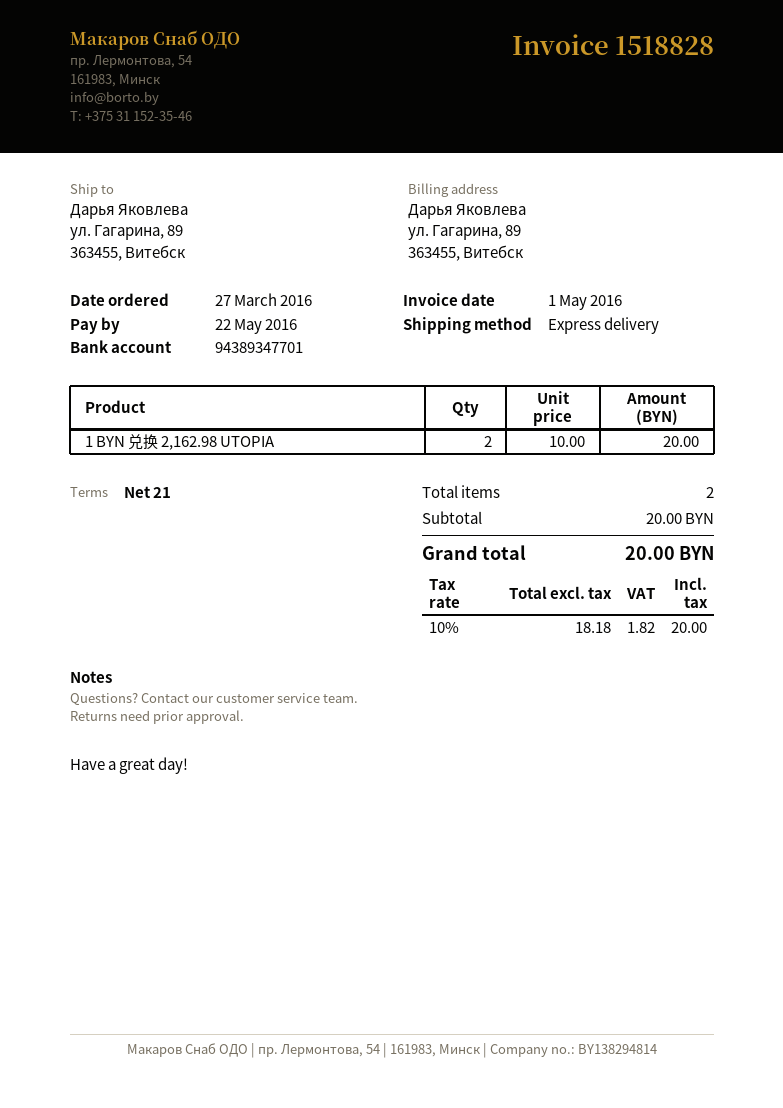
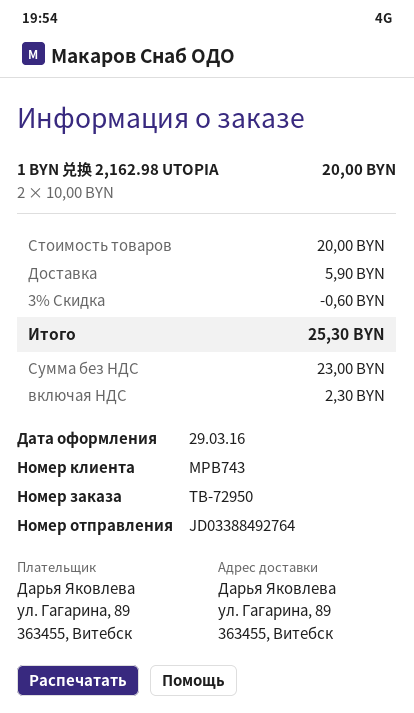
order date: 2016-03-27 -> 2016-03-29
discount: none -> 3% = 0.60
shipping: none -> 5.90
net: 18.18 -> 23.00
tax: 1.82 -> 2.30
total: 20.00 -> 25.30

